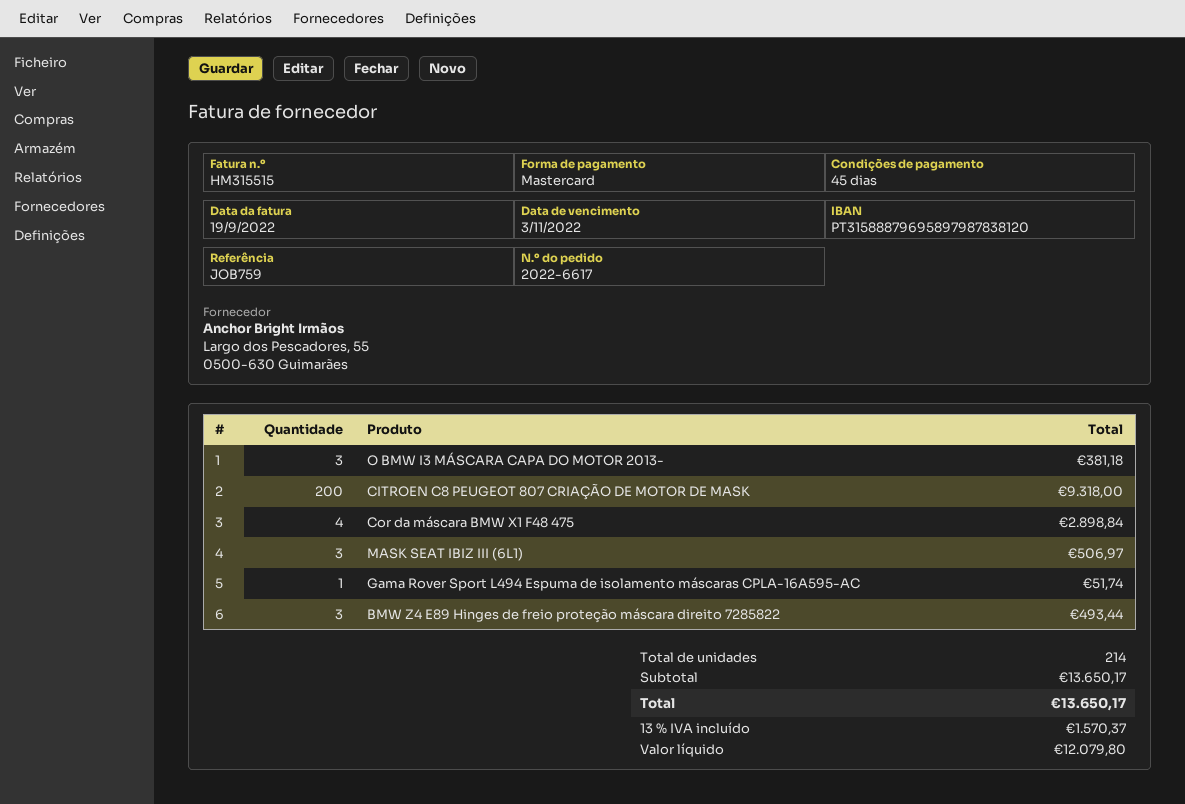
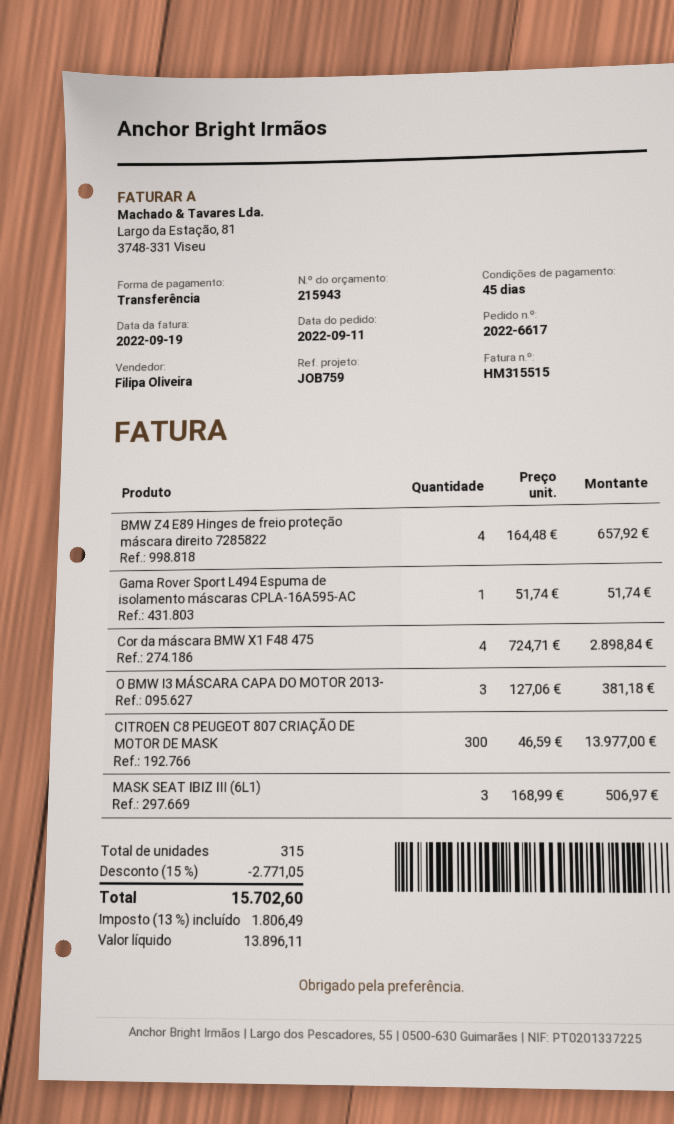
payment method: Mastercard -> bank transfer
CITROEN C8 PEUGEOT 807 CRIAÇÃO DE MOTOR DE MASK: 200 for 9318.00 -> 300 for 13977.00
BMW Z4 E89 Hinges de freio proteção máscara direito 7285822: 3 for 493.44 -> 4 for 657.92
total quantity: 214 -> 315
discount: none -> 15% = 2771.05
net: 12079.80 -> 13896.11
tax: 13% = 1570.37 -> 13% = 1806.49
total: 13650.17 -> 15702.60

